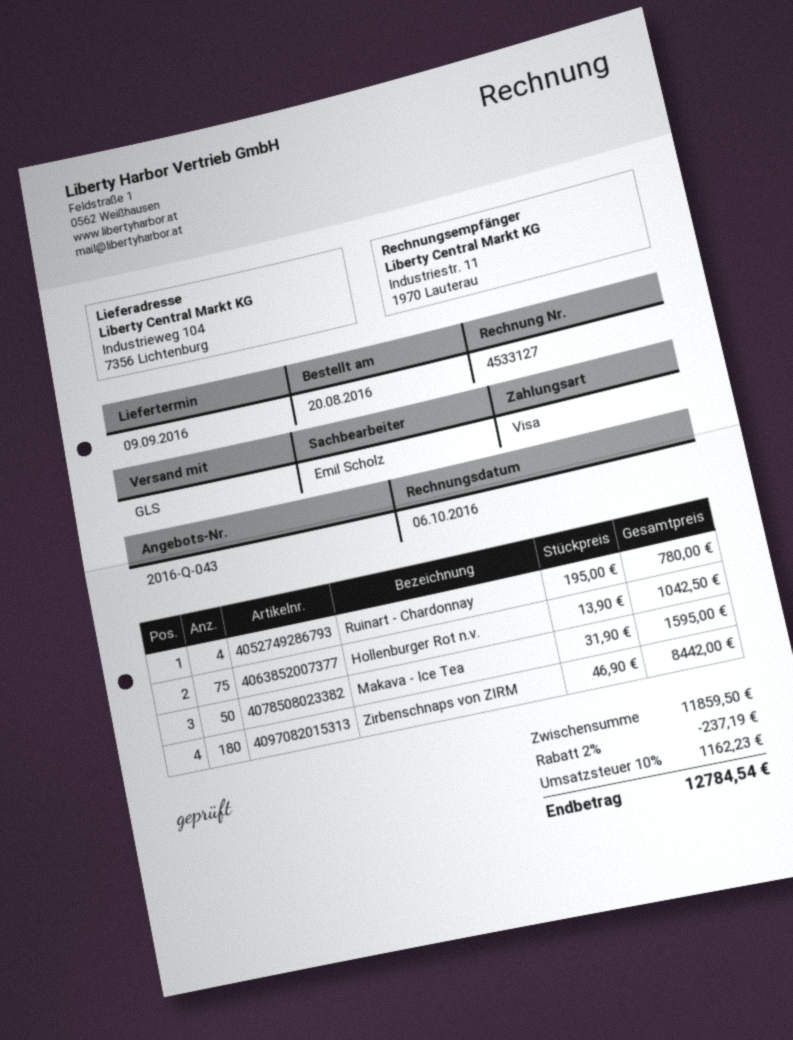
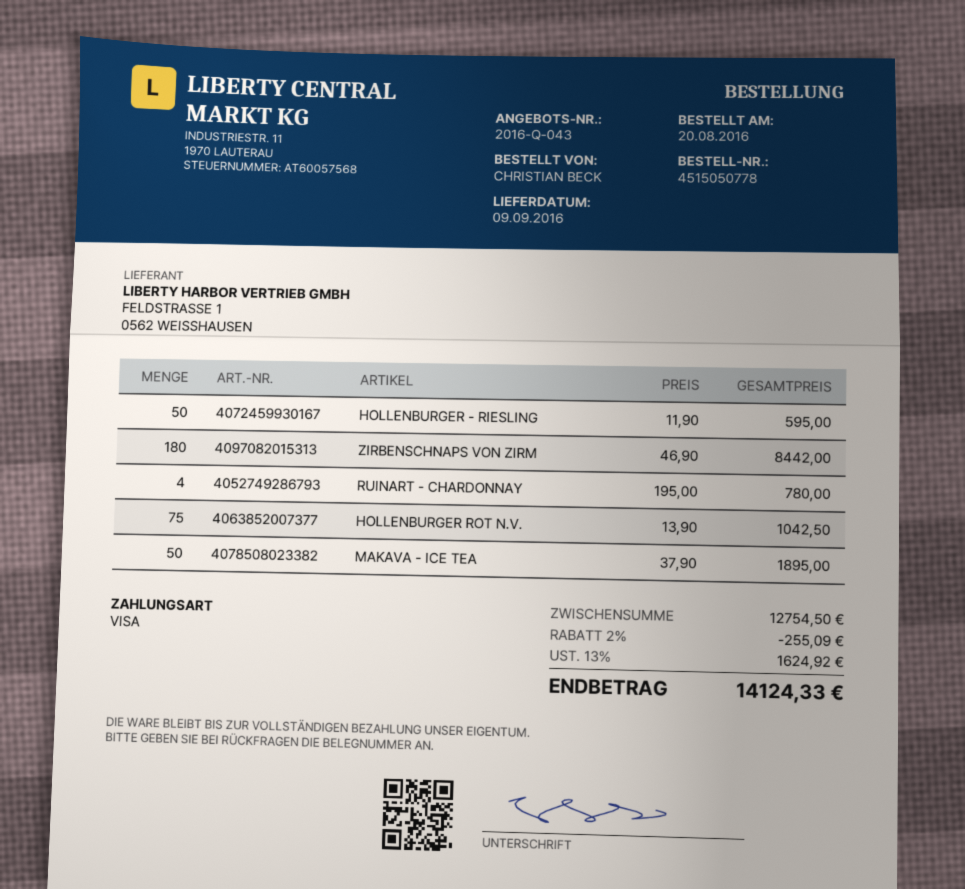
Makava - Ice Tea: 50 x 31.90 = 1595.00 -> 50 x 37.90 = 1895.00
HOLLENBURGER - RIESLING: none -> 50 x 11.90 = 595.00
subtotal: 11859.50 -> 12754.50
discount: 2% = 237.19 -> 2% = 255.09
tax: 10% = 1162.23 -> 13% = 1624.92
total: 12784.54 -> 14124.33

